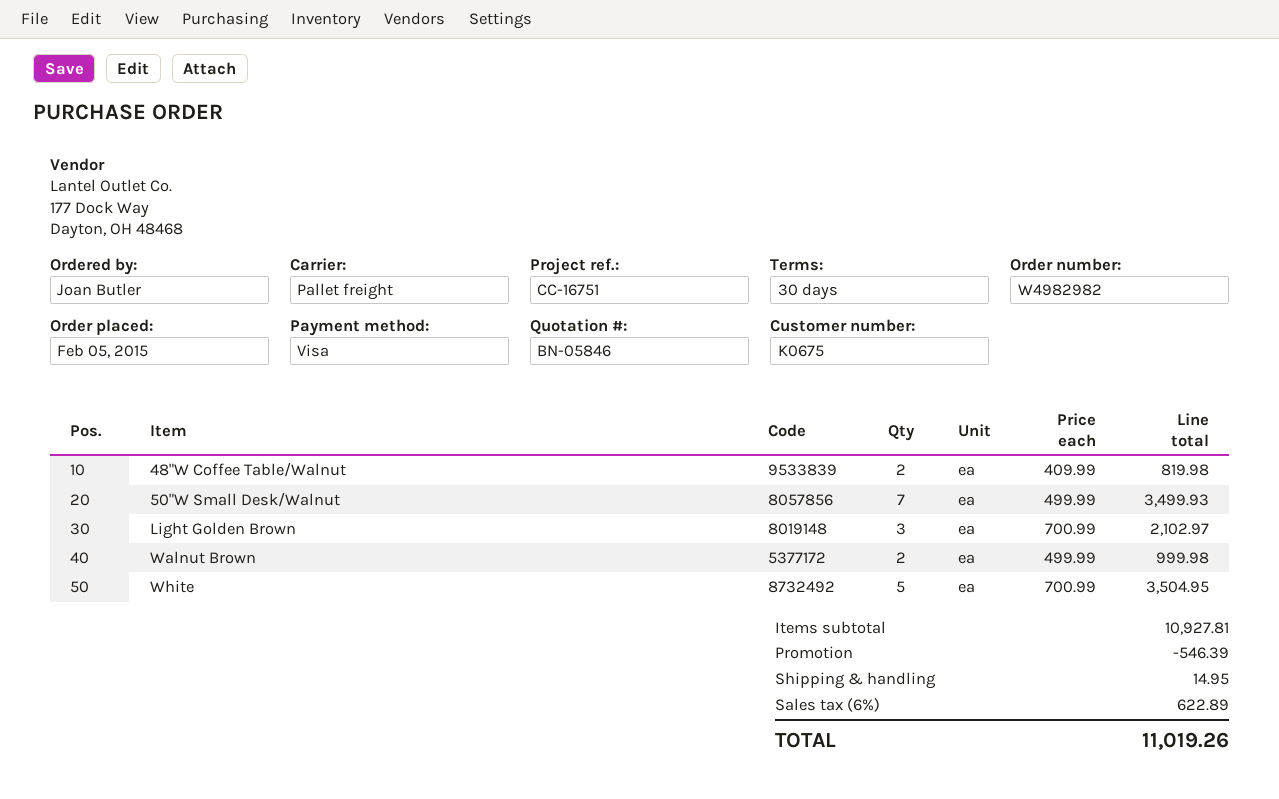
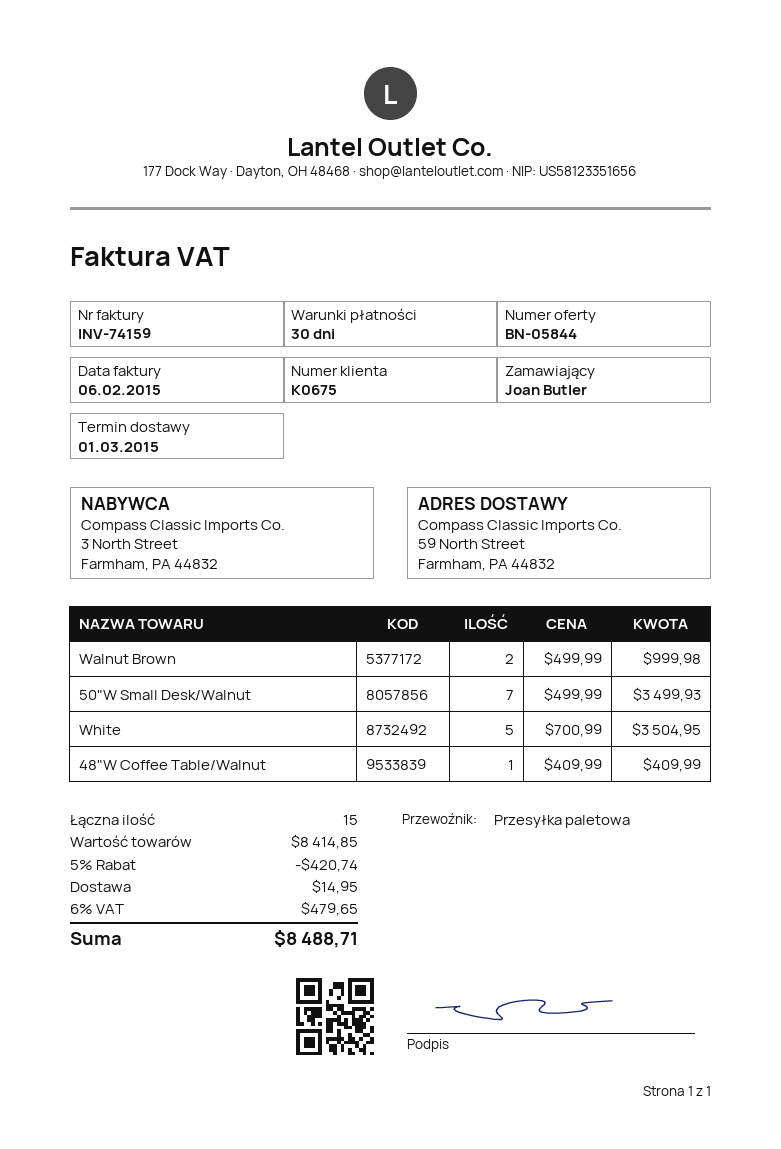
quote number: BN-05846 -> BN-05844
48"W Coffee Table/Walnut: 2 x 409.99 = 819.98 -> 1 x 409.99 = 409.99
Light Golden Brown: 3 x 700.99 = 2102.97 -> none
subtotal: 10927.81 -> 8414.85
discount: 546.39 -> 420.74
tax: 6% = 622.89 -> 6% = 479.65
total: 11019.26 -> 8488.71

